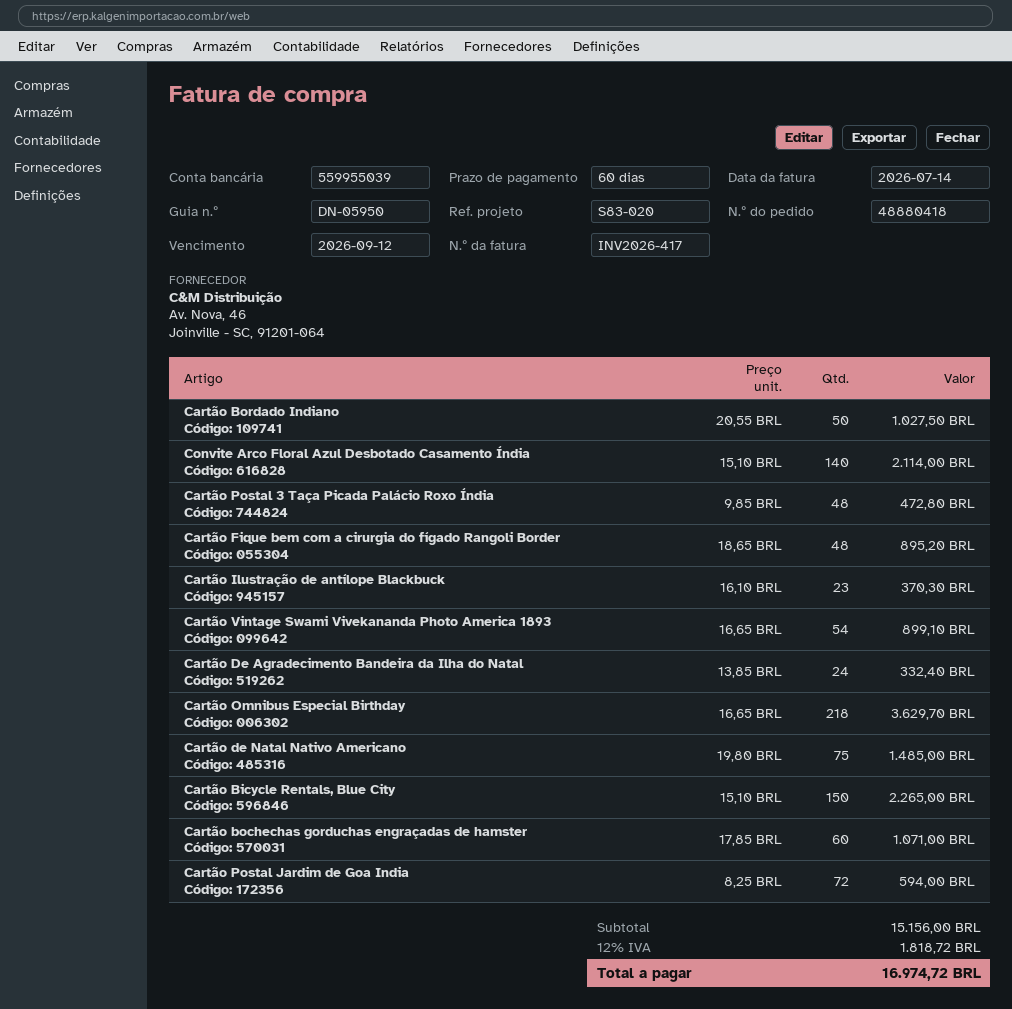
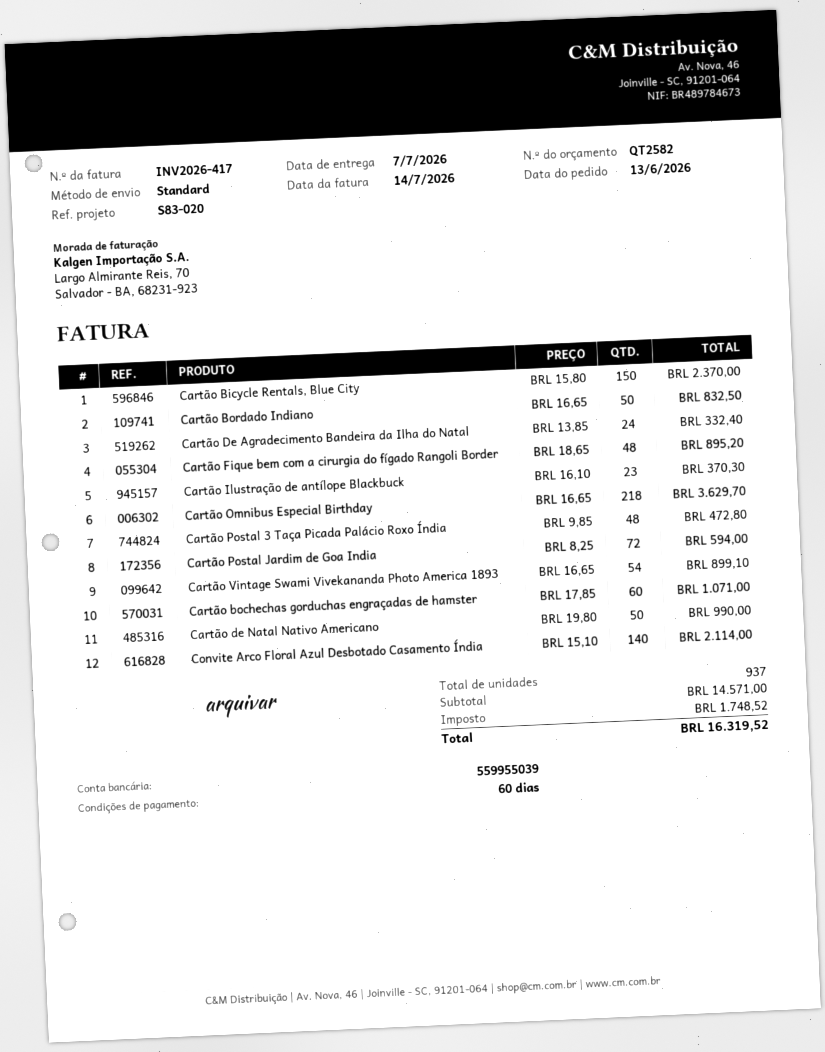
Cartão Bordado Indiano: 50 x 20.55 = 1027.50 -> 50 x 16.65 = 832.50
Cartão de Natal Nativo Americano: 75 x 19.80 = 1485.00 -> 50 x 19.80 = 990.00
Cartão Bicycle Rentals, Blue City: 150 x 15.10 = 2265.00 -> 150 x 15.80 = 2370.00
subtotal: 15156.00 -> 14571.00
tax: 1818.72 -> 1748.52
total: 16974.72 -> 16319.52

